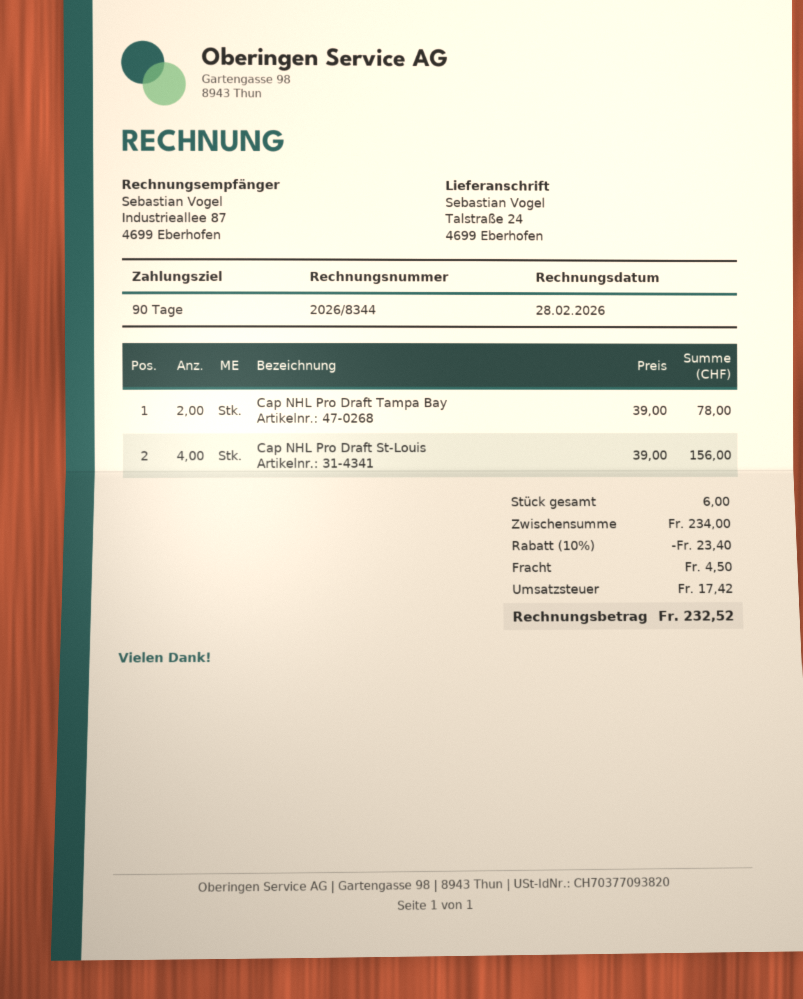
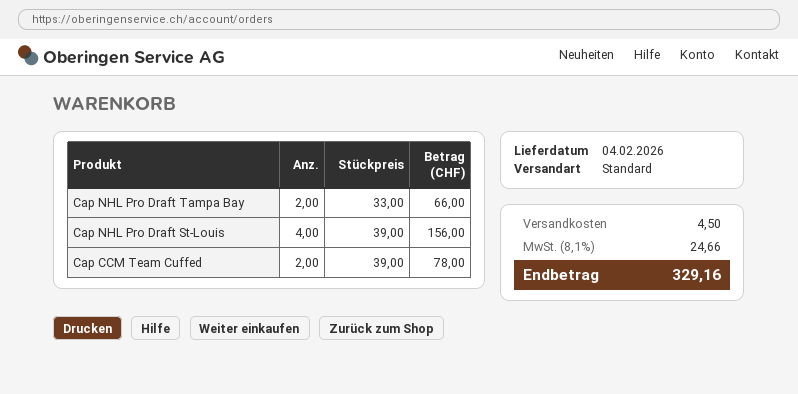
Cap NHL Pro Draft Tampa Bay: 2 x 39.00 = 78.00 -> 2 x 33.00 = 66.00
Cap CCM Team Cuffed: none -> 2 x 39.00 = 78.00
discount: 10% = 23.40 -> none
tax: 17.42 -> 24.66
total: 232.52 -> 329.16

